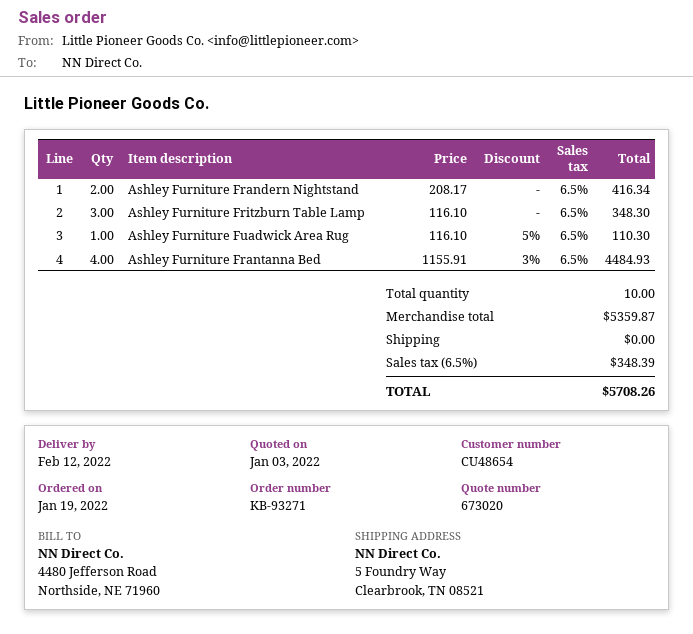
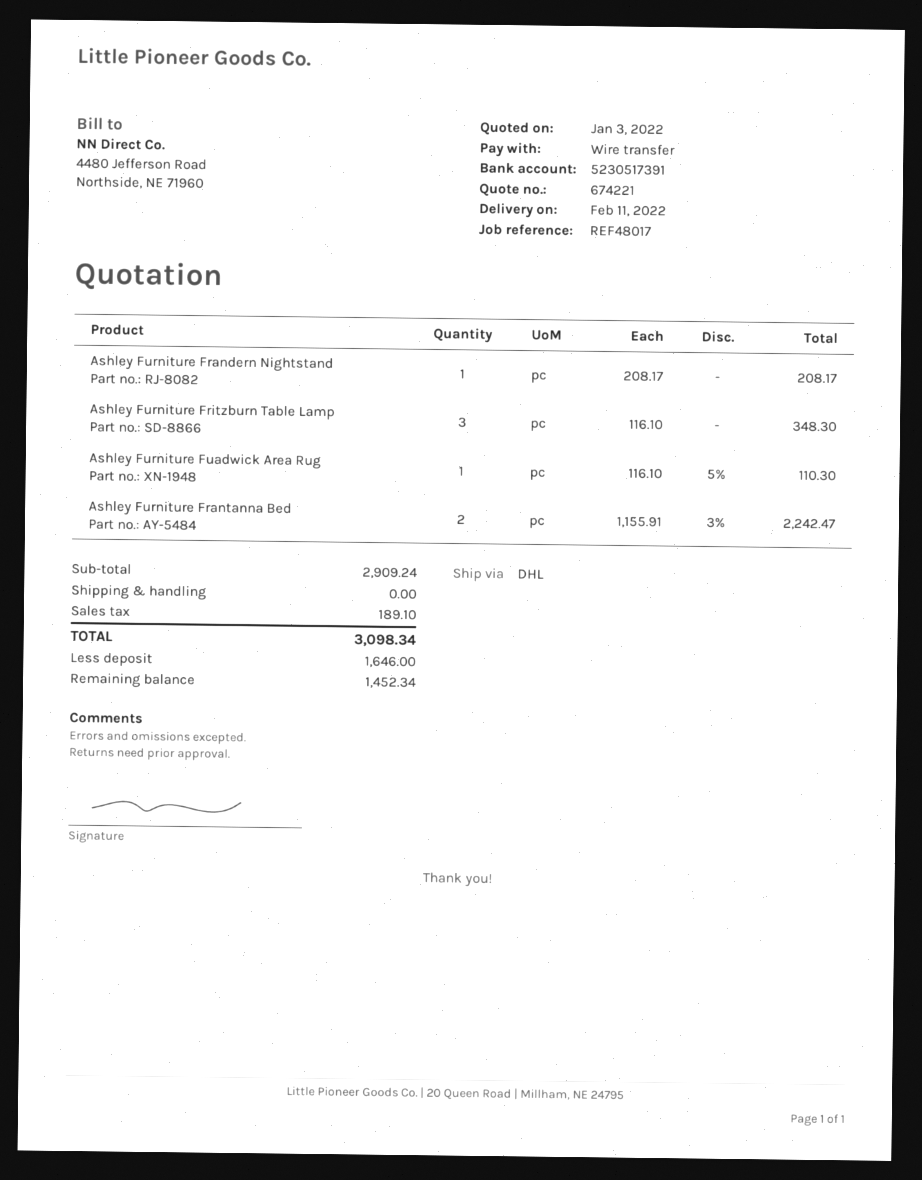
quote number: 673020 -> 674221
delivery date: 2022-02-12 -> 2022-02-11
Ashley Furniture Frandern Nightstand: 2 x 208.17 = 416.34 -> 1 x 208.17 = 208.17
Ashley Furniture Frantanna Bed: 4 x 1155.91 - 3% = 4484.93 -> 2 x 1155.91 - 3% = 2242.47
subtotal: 5359.87 -> 2909.24
tax: 348.39 -> 189.10
total: 5708.26 -> 3098.34

